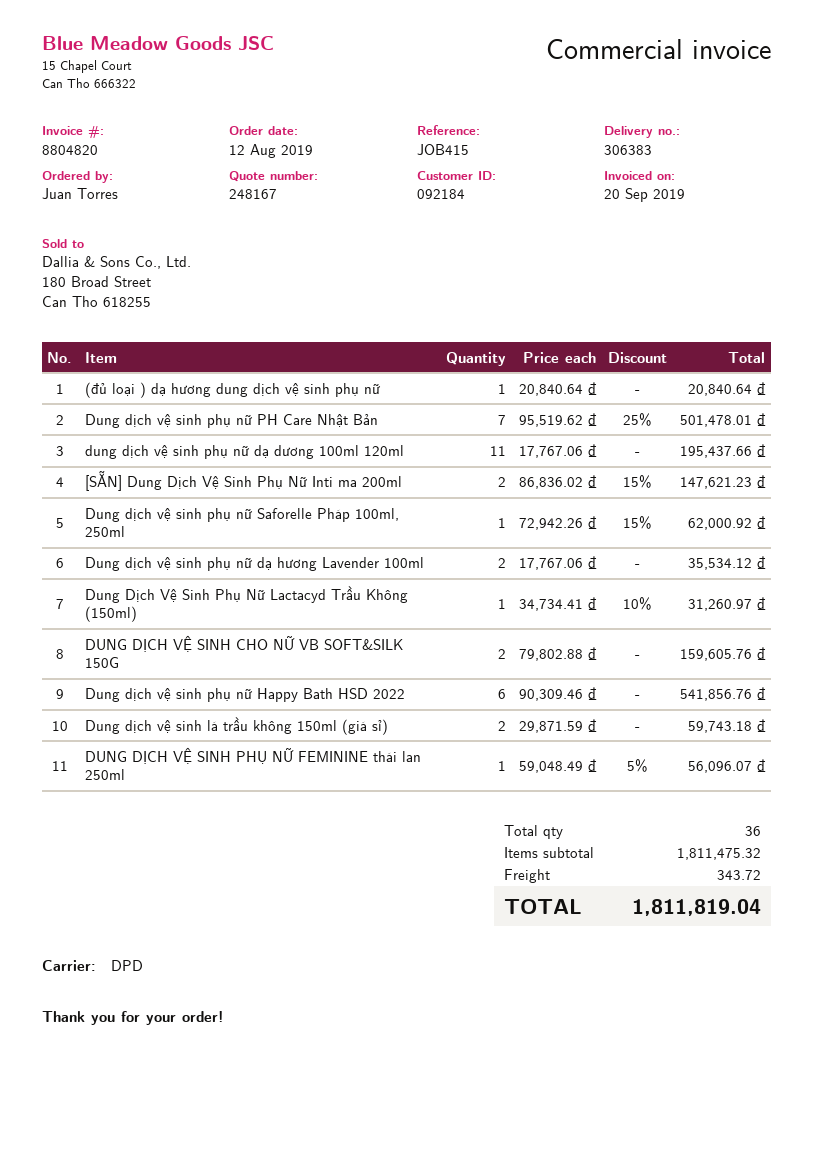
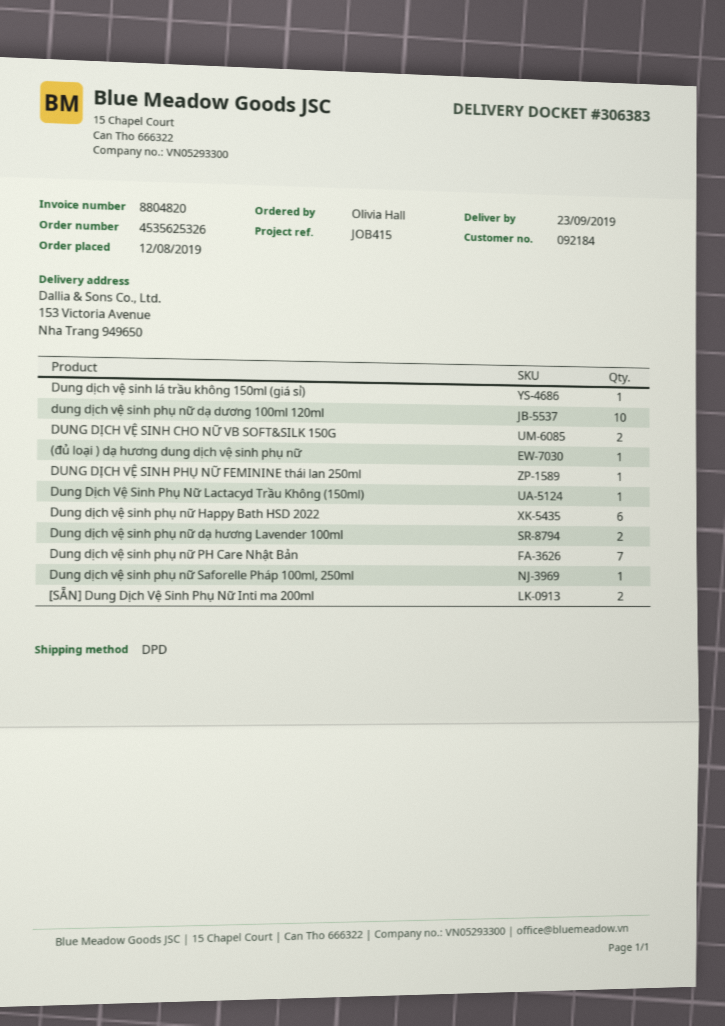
ordered by: Juan Torres -> Olivia Hall
dung dịch vệ sinh phụ nữ dạ dương 100ml 120ml: 11 -> 10
Dung dịch vệ sinh lá trầu không 150ml (giá sỉ): 2 -> 1

